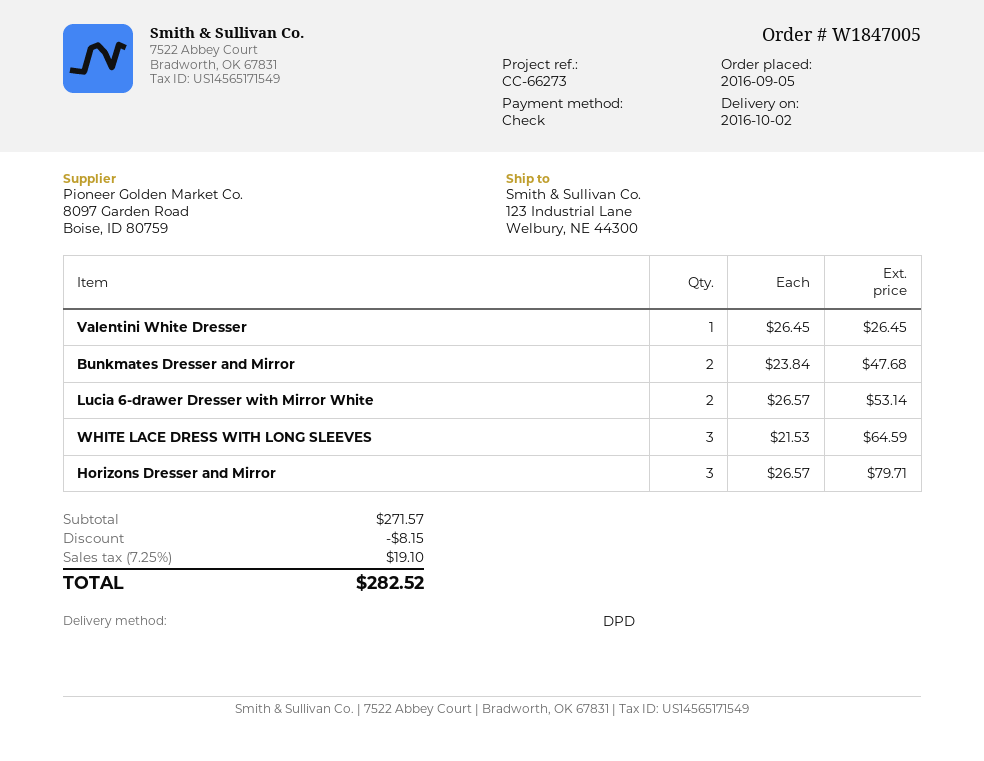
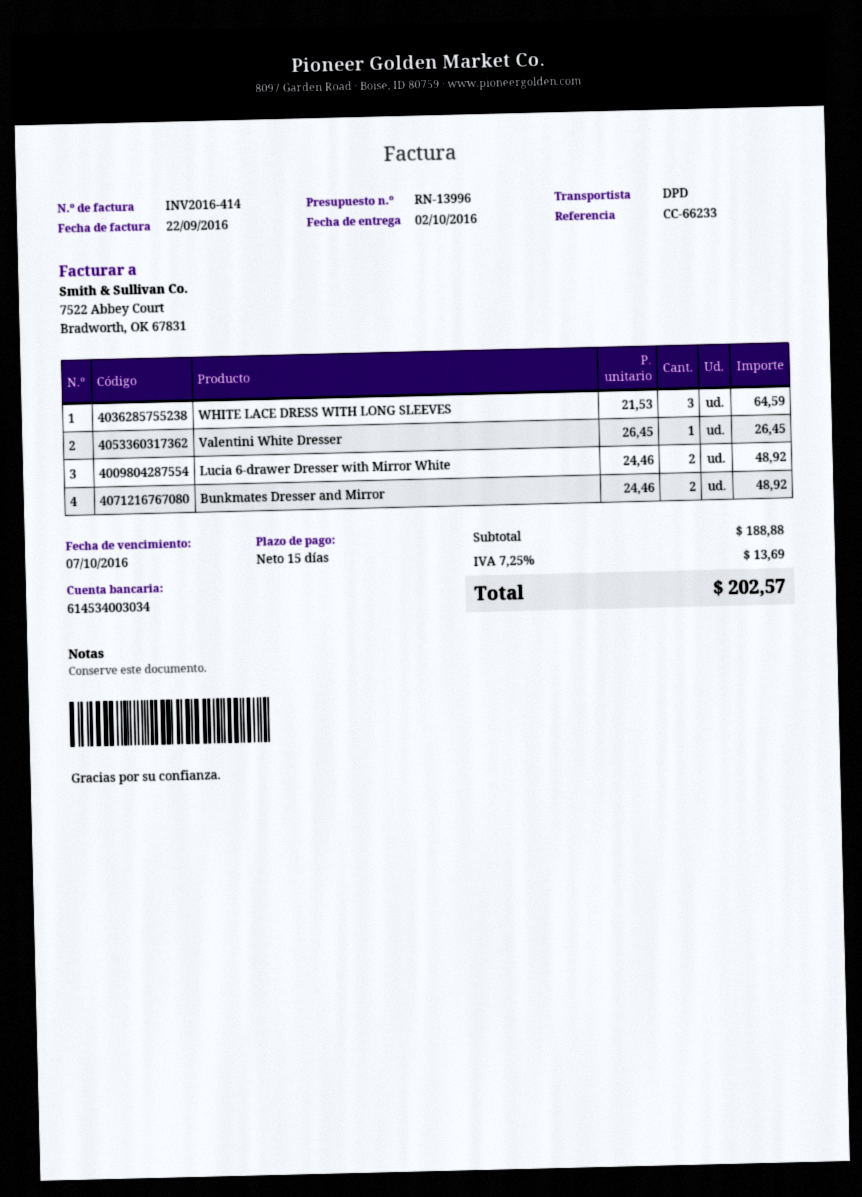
reference: CC-66273 -> CC-66233
Bunkmates Dresser and Mirror: 2 x 23.84 = 47.68 -> 2 x 24.46 = 48.92
Lucia 6-drawer Dresser with Mirror White: 2 x 26.57 = 53.14 -> 2 x 24.46 = 48.92
Horizons Dresser and Mirror: 3 x 26.57 = 79.71 -> none
subtotal: 271.57 -> 188.88
discount: 8.15 -> none
tax: 7.25% = 19.10 -> 7.25% = 13.69
total: 282.52 -> 202.57

